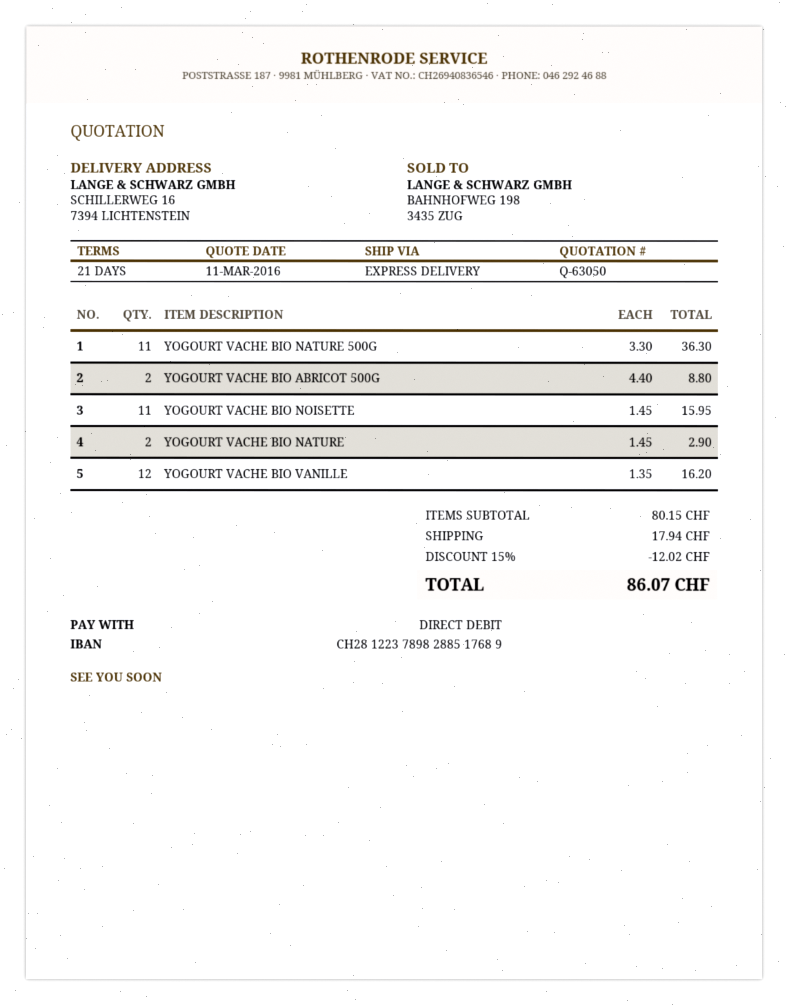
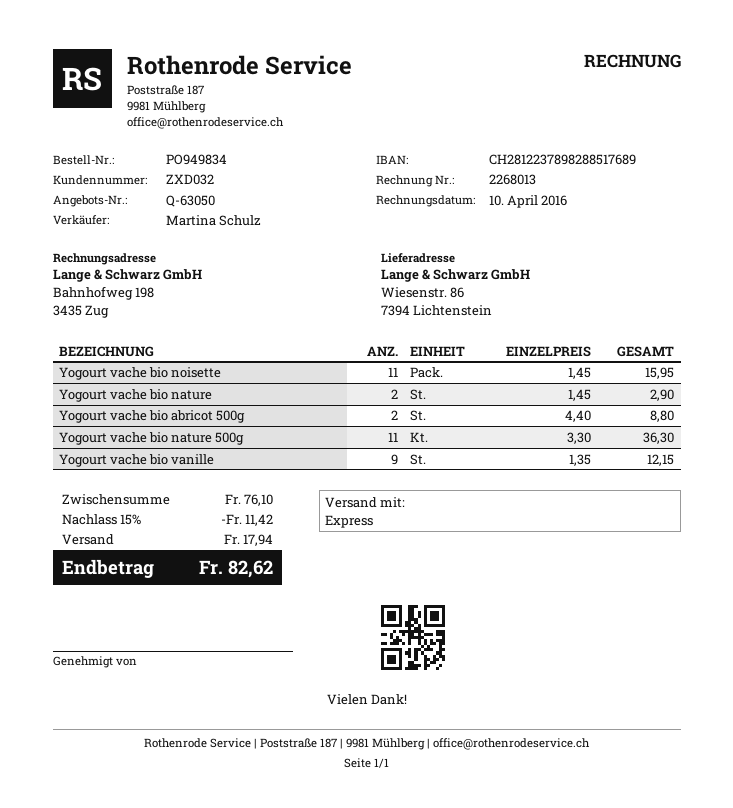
ship to: SCHILLERWEG 16, 7394 LICHTENSTEIN -> Wiesenstr. 86, 7394 Lichtenstein
YOGOURT VACHE BIO VANILLE: 12 x 1.35 = 16.20 -> 9 x 1.35 = 12.15
subtotal: 80.15 -> 76.10
discount: 15% = 12.02 -> 15% = 11.42
total: 86.07 -> 82.62

